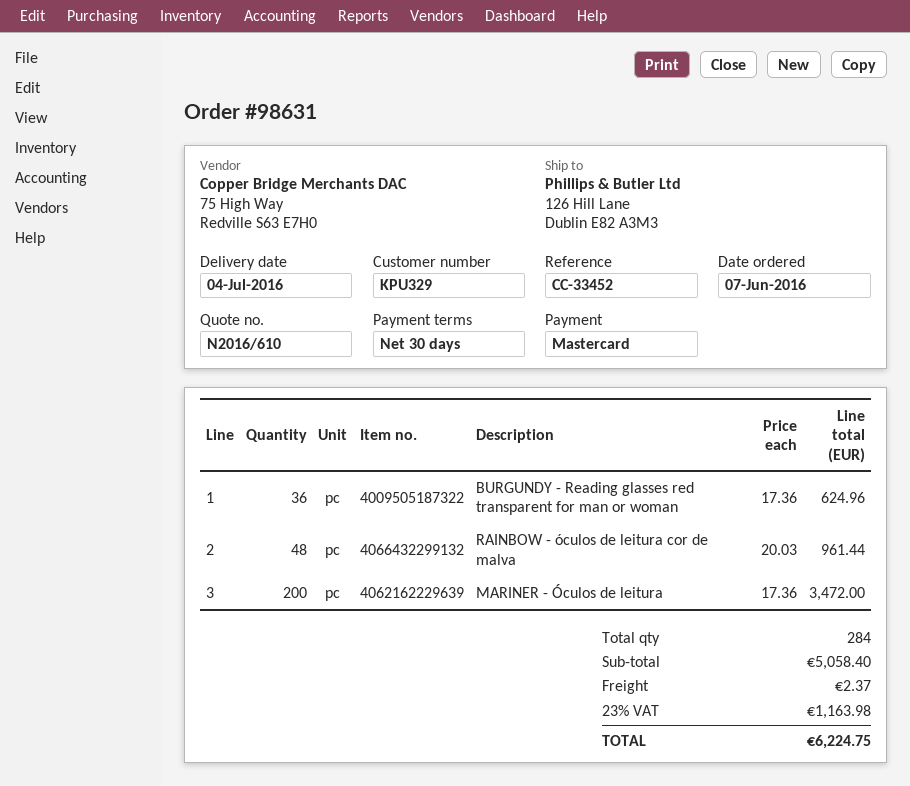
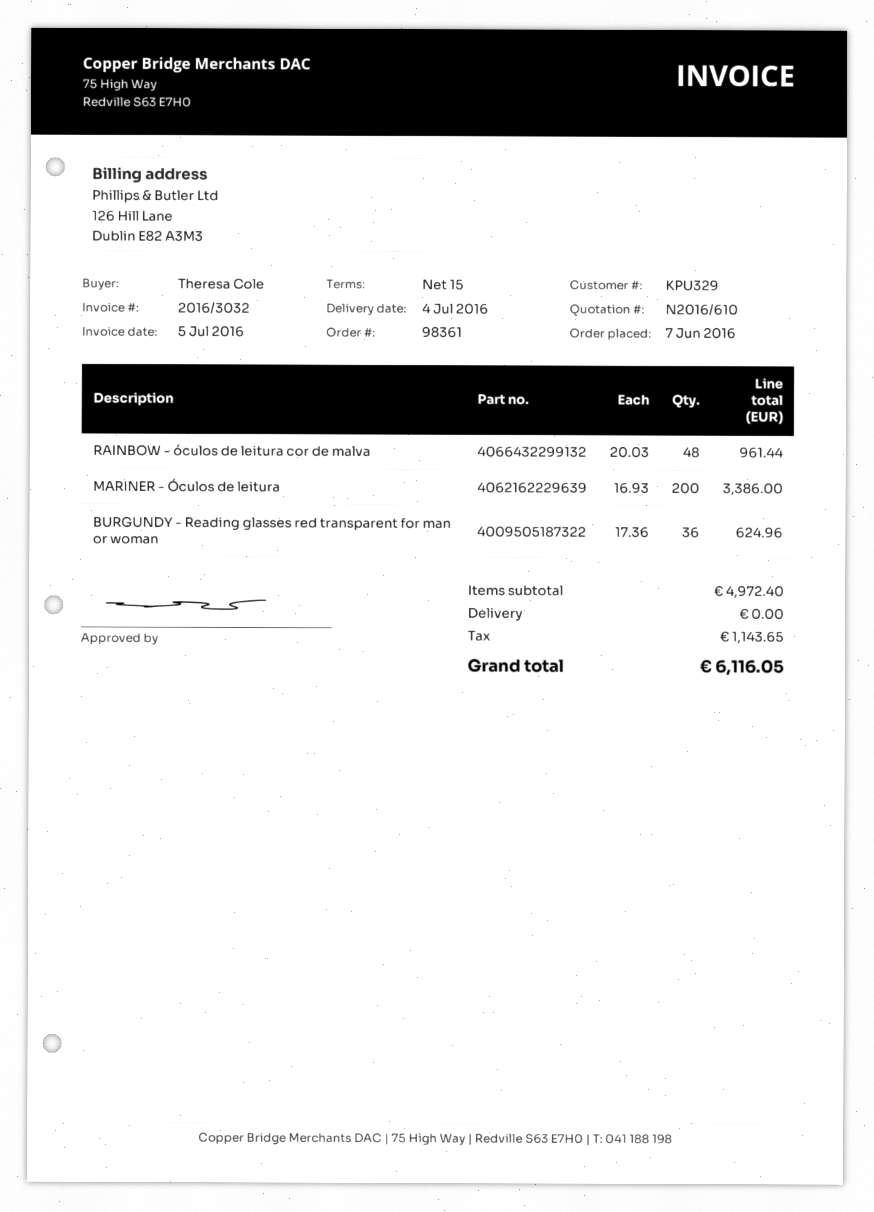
order number: 98631 -> 98361
payment terms: 30 days -> 15 days
MARINER - Óculos de leitura: 200 x 17.36 = 3472.00 -> 200 x 16.93 = 3386.00
subtotal: 5058.40 -> 4972.40
shipping: 2.37 -> 0.00
tax: 1163.98 -> 1143.65
total: 6224.75 -> 6116.05

